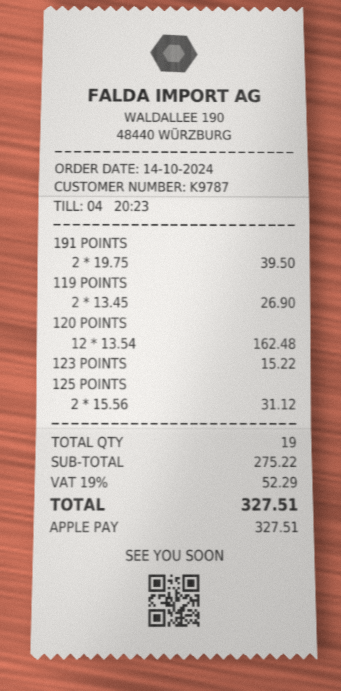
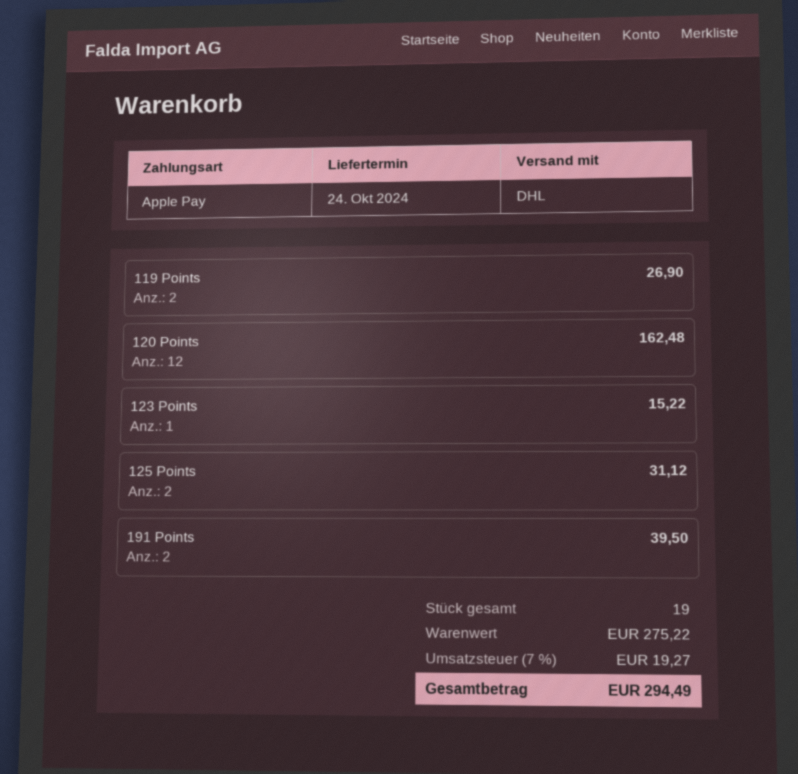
tax: 19% = 52.29 -> 7% = 19.27
total: 327.51 -> 294.49

